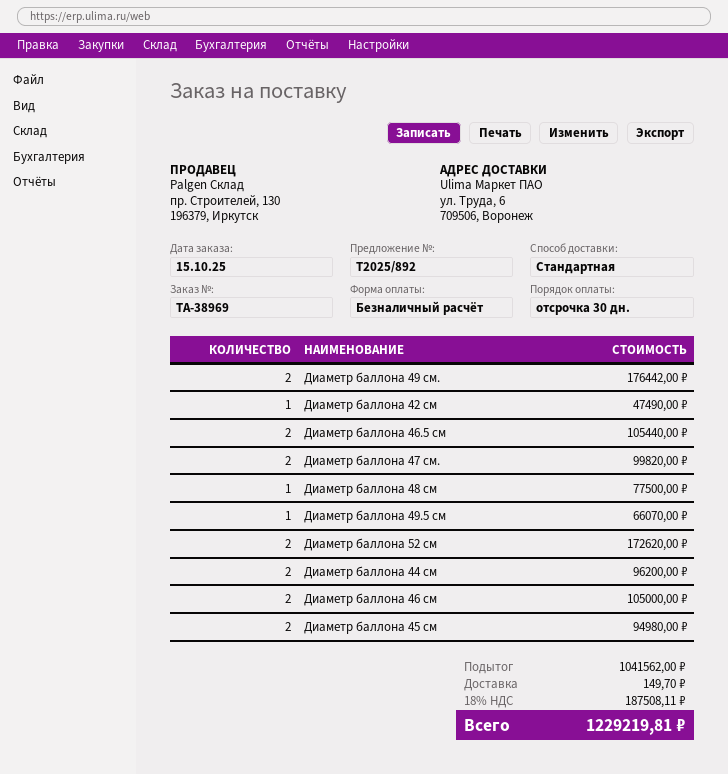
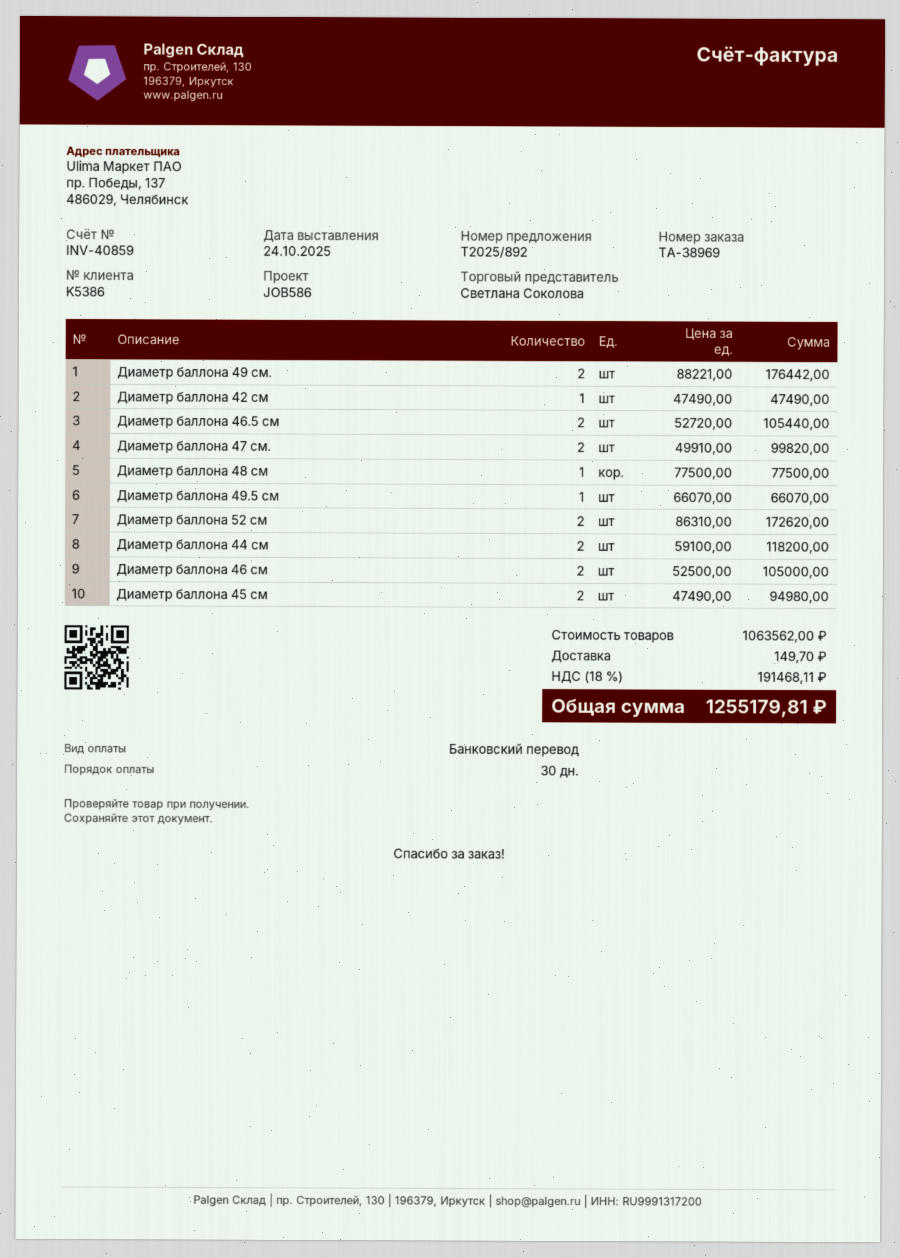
Диаметр баллона 44 см: 2 for 96200.00 -> 2 for 118200.00
subtotal: 1041562.00 -> 1063562.00
tax: 18% = 187508.11 -> 18% = 191468.11
total: 1229219.81 -> 1255179.81

